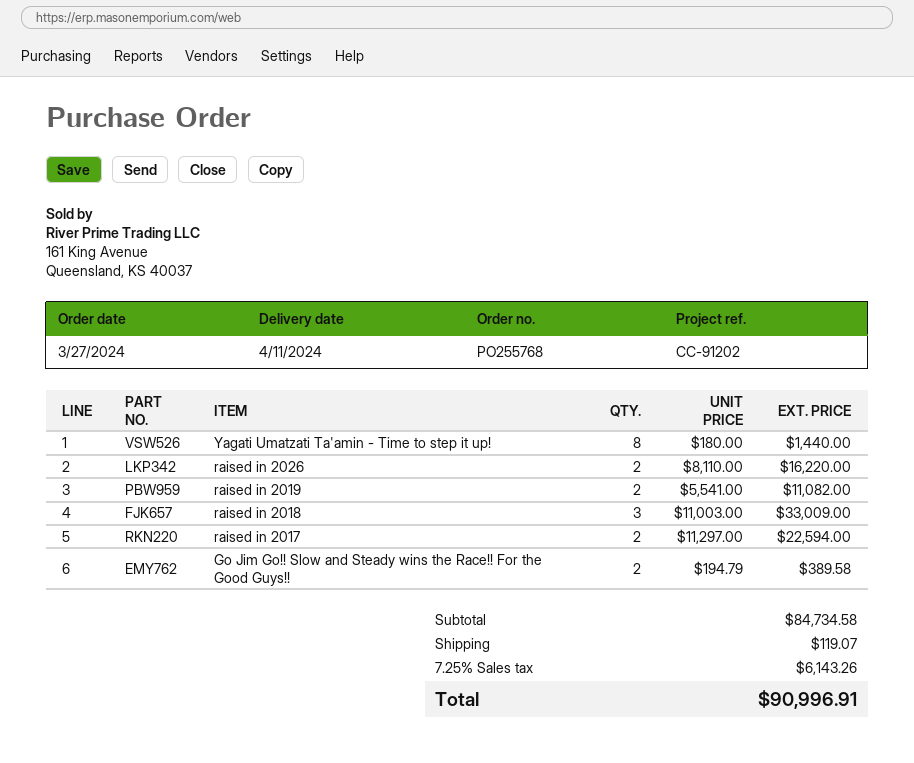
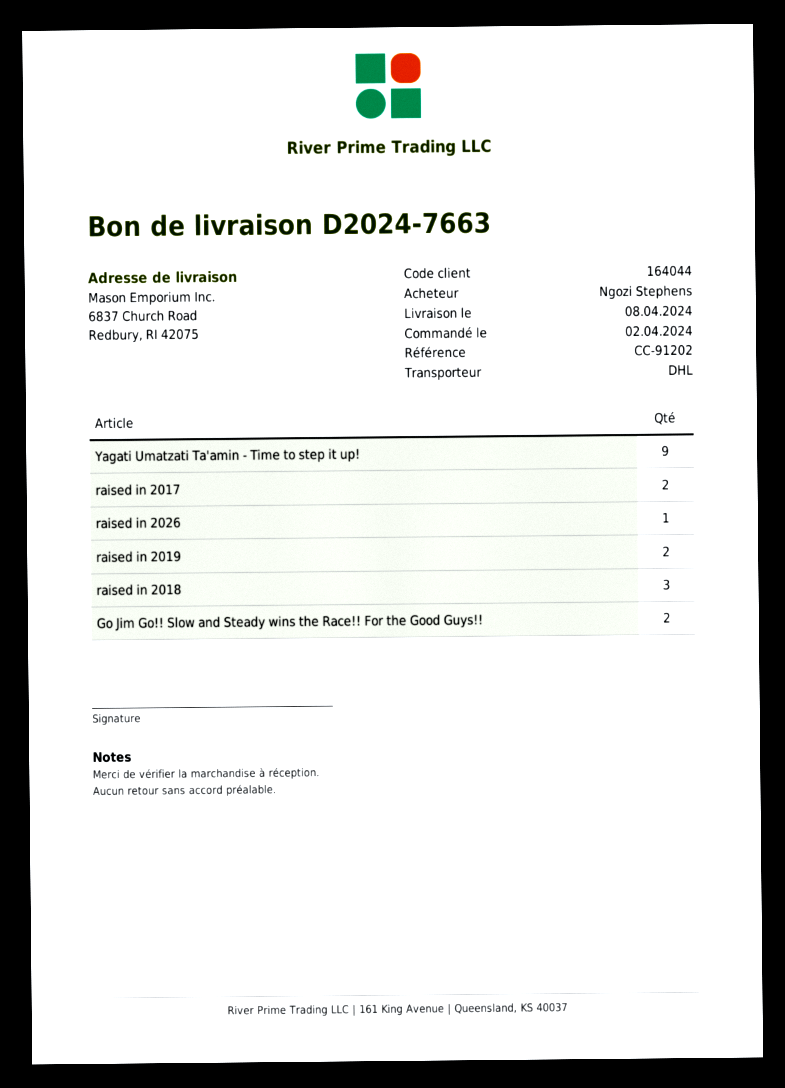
order date: 2024-03-27 -> 2024-04-02
delivery date: 2024-04-11 -> 2024-04-08
Yagati Umatzati Ta'amin - Time to step it up!: 8 -> 9
raised in 2026: 2 -> 1

